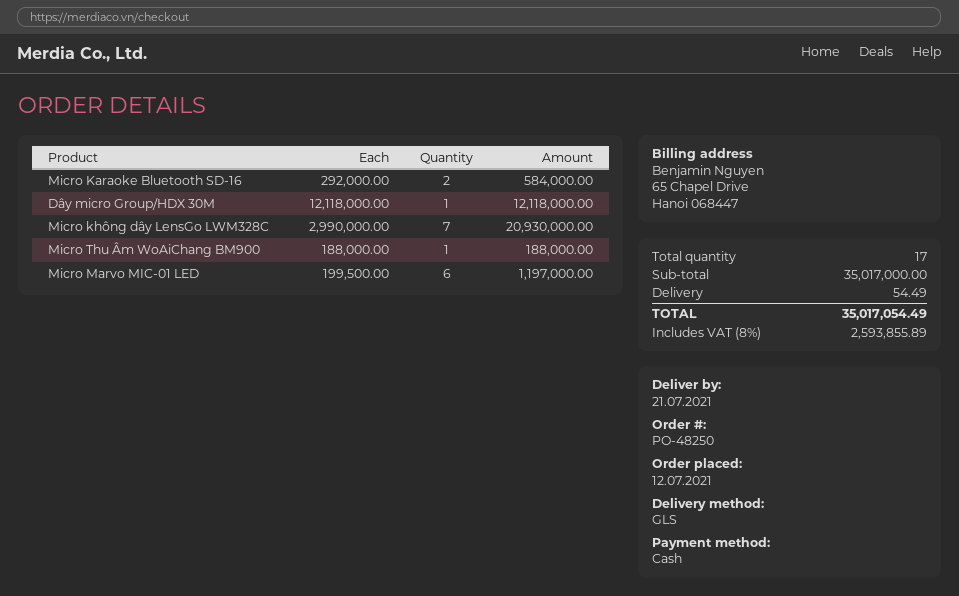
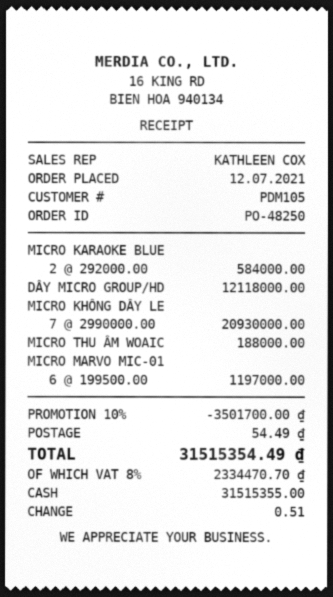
discount: none -> 10% = 3501700.00
tax: 8% = 2593855.89 -> 8% = 2334470.70
total: 35017054.49 -> 31515354.49

